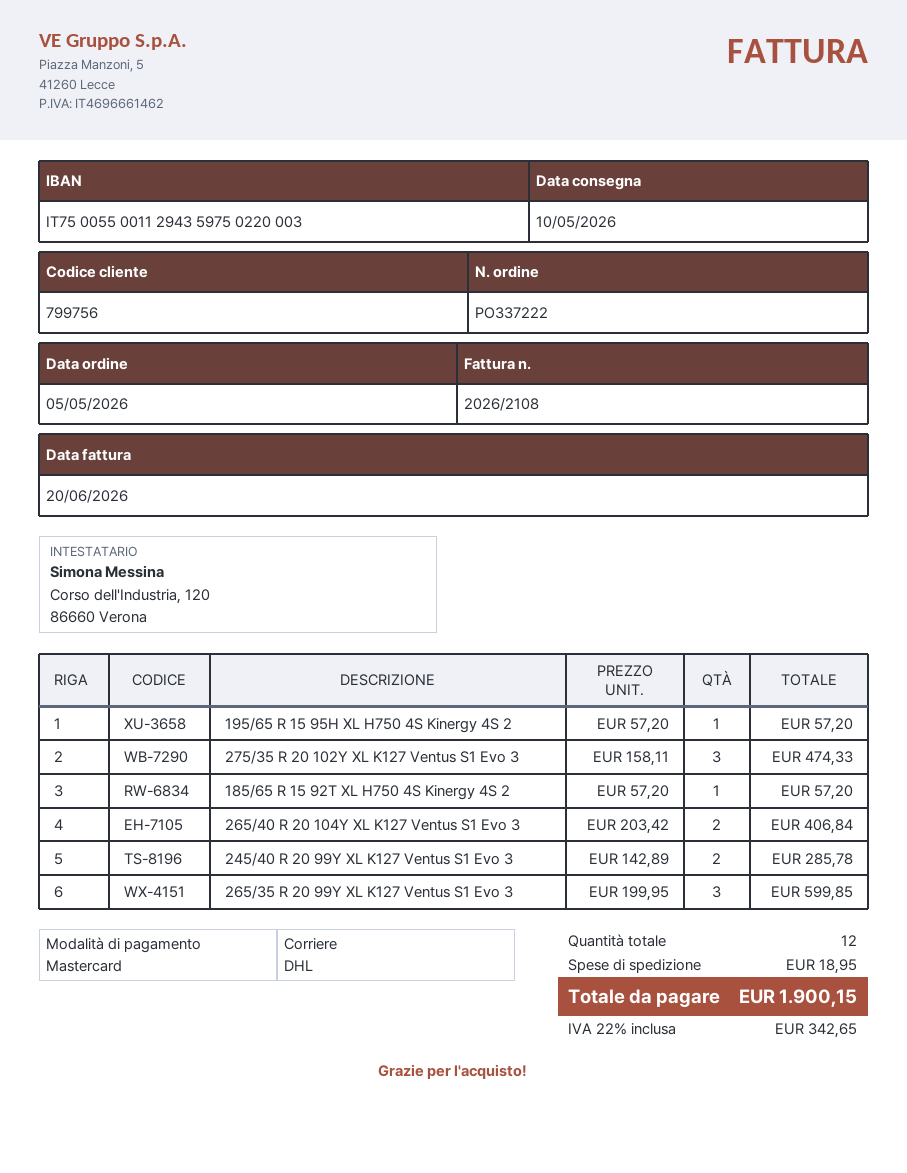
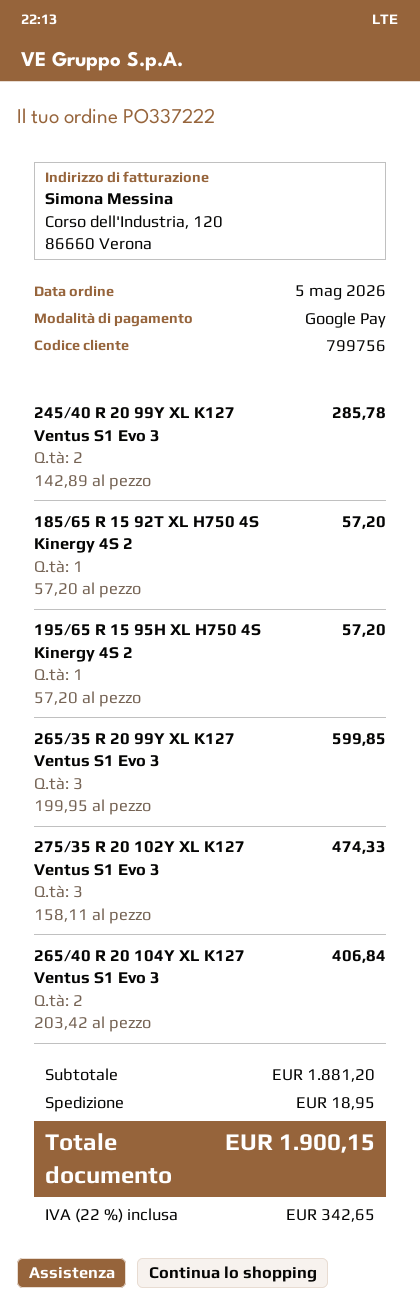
payment method: Mastercard -> Google Pay

